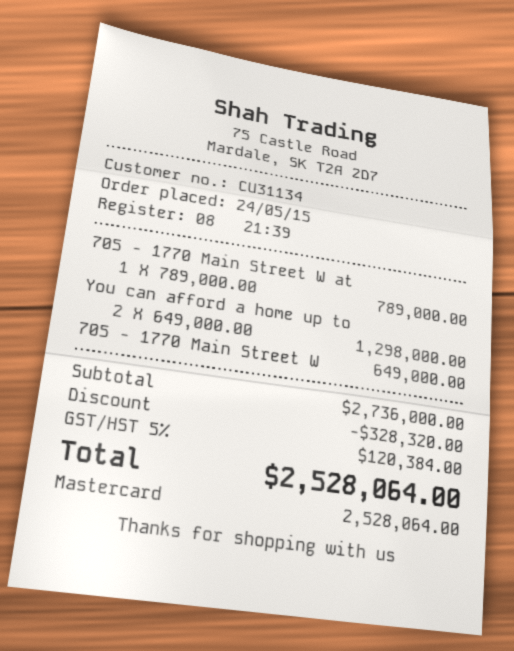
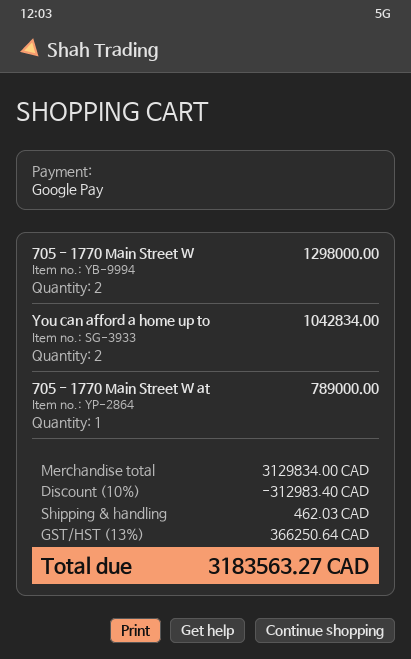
payment method: Mastercard -> Google Pay
You can afford a home up to: 2 for 1298000.00 -> 2 for 1042834.00
705 - 1770 Main Street W: 1 for 649000.00 -> 2 for 1298000.00
subtotal: 2736000.00 -> 3129834.00
discount: 328320.00 -> 312983.40
shipping: none -> 462.03
tax: 5% = 120384.00 -> 13% = 366250.64
total: 2528064.00 -> 3183563.27

